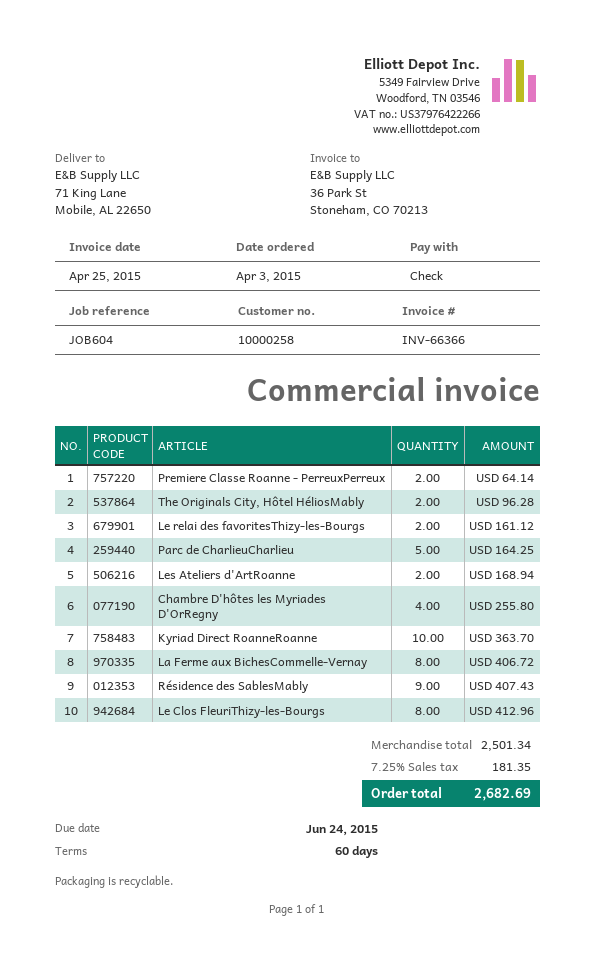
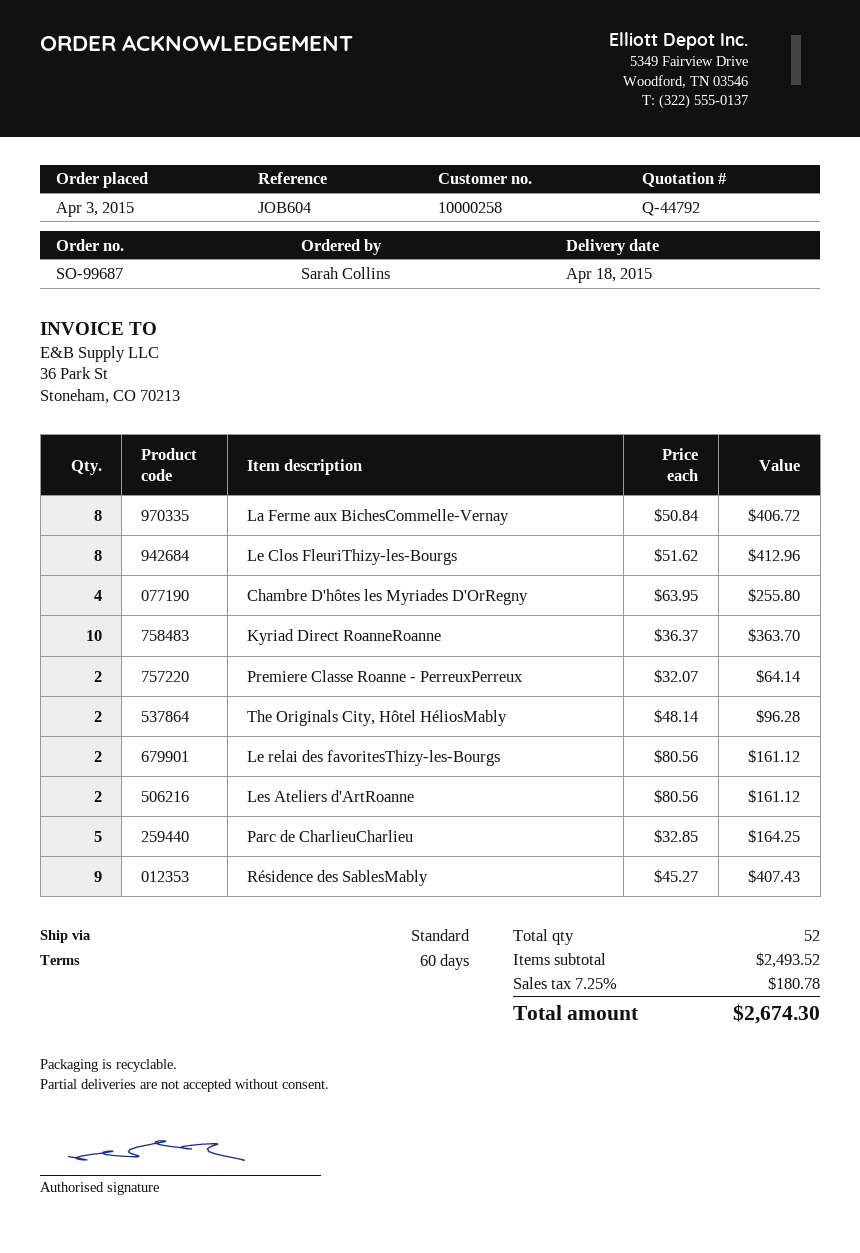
Les Ateliers d'ArtRoanne: 2 for 168.94 -> 2 for 161.12
subtotal: 2501.34 -> 2493.52
tax: 7.25% = 181.35 -> 7.25% = 180.78
total: 2682.69 -> 2674.30

